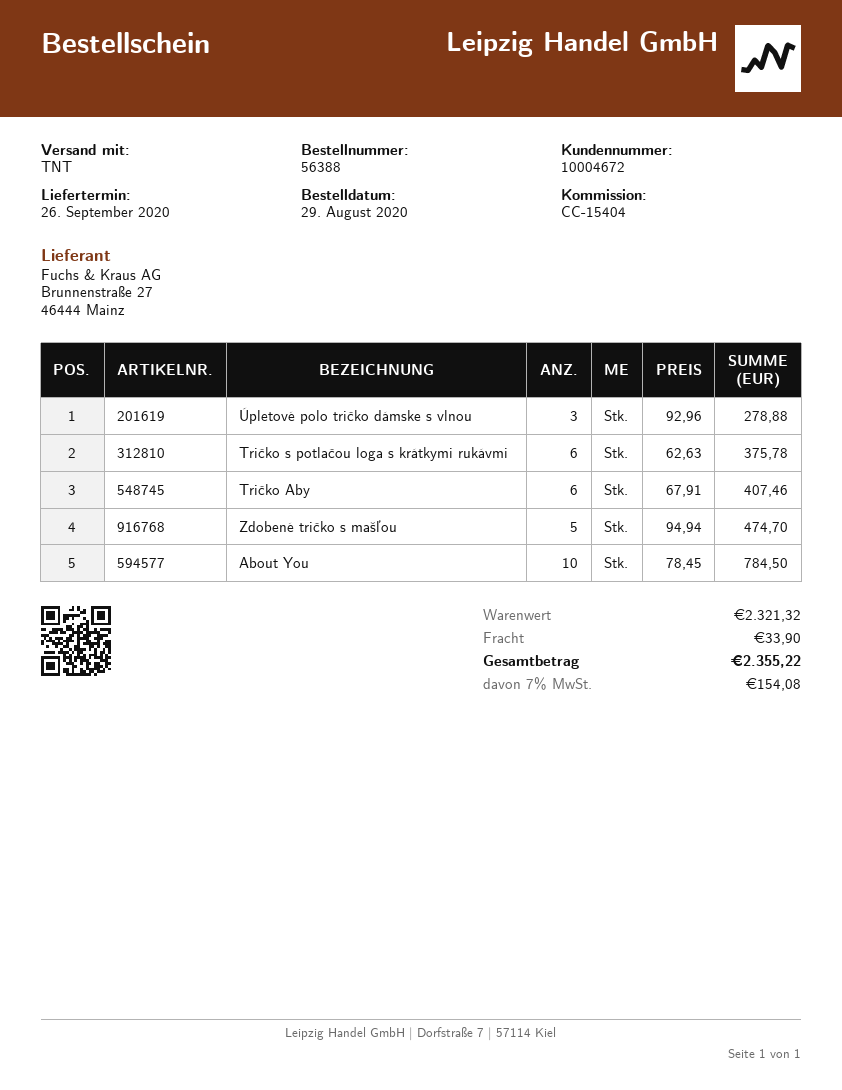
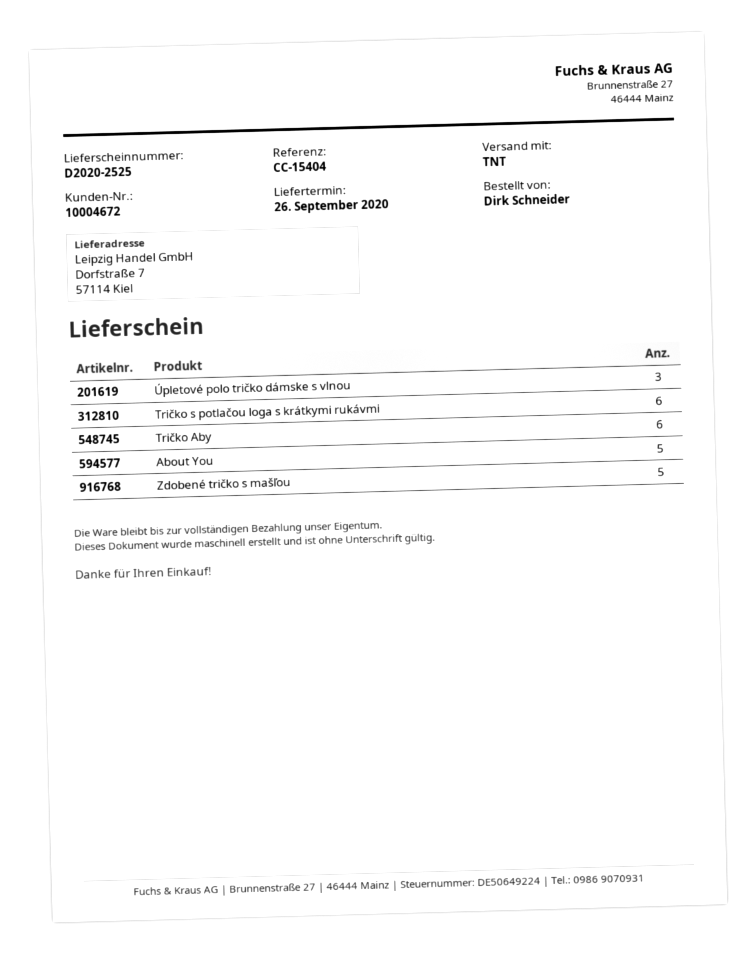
About You: 10 -> 5

